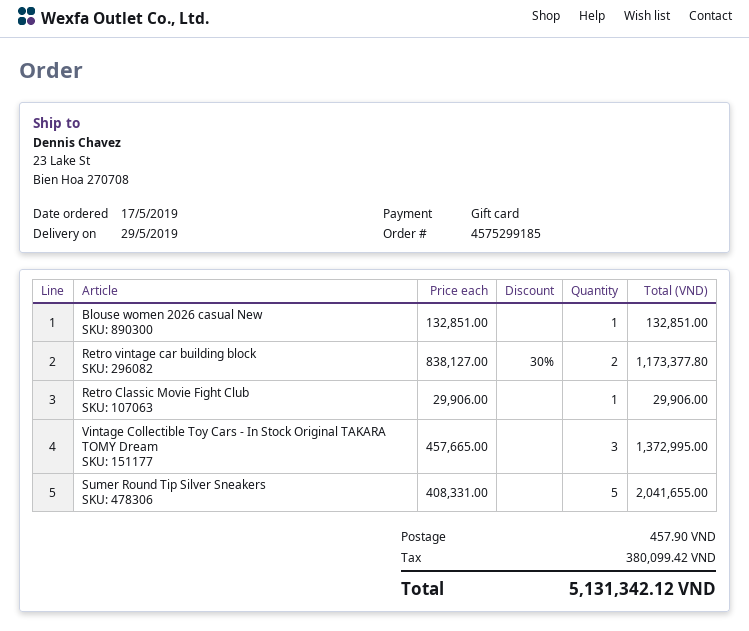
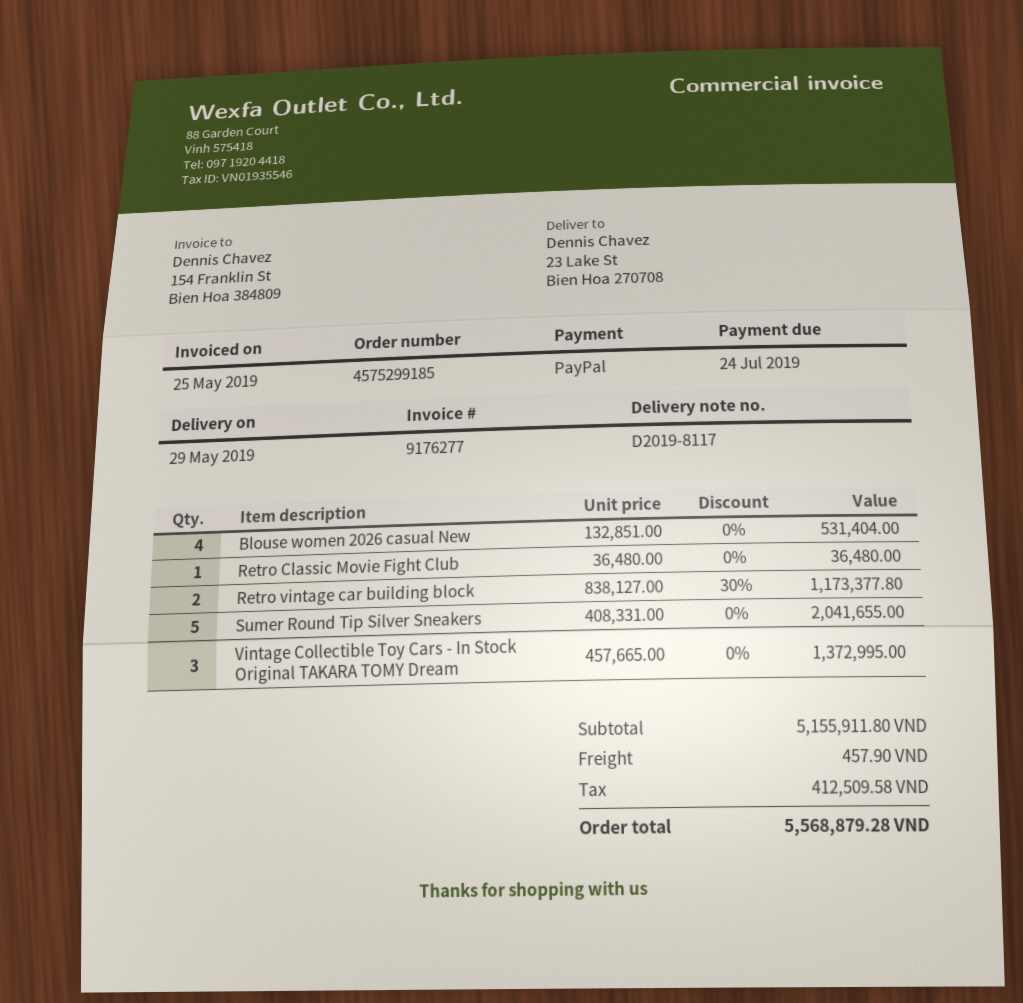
payment method: gift card -> PayPal
Blouse women 2026 casual New: 1 x 132851.00 = 132851.00 -> 4 x 132851.00 = 531404.00
Retro Classic Movie Fight Club: 1 x 29906.00 = 29906.00 -> 1 x 36480.00 = 36480.00
tax: 380099.42 -> 412509.58
total: 5131342.12 -> 5568879.28

